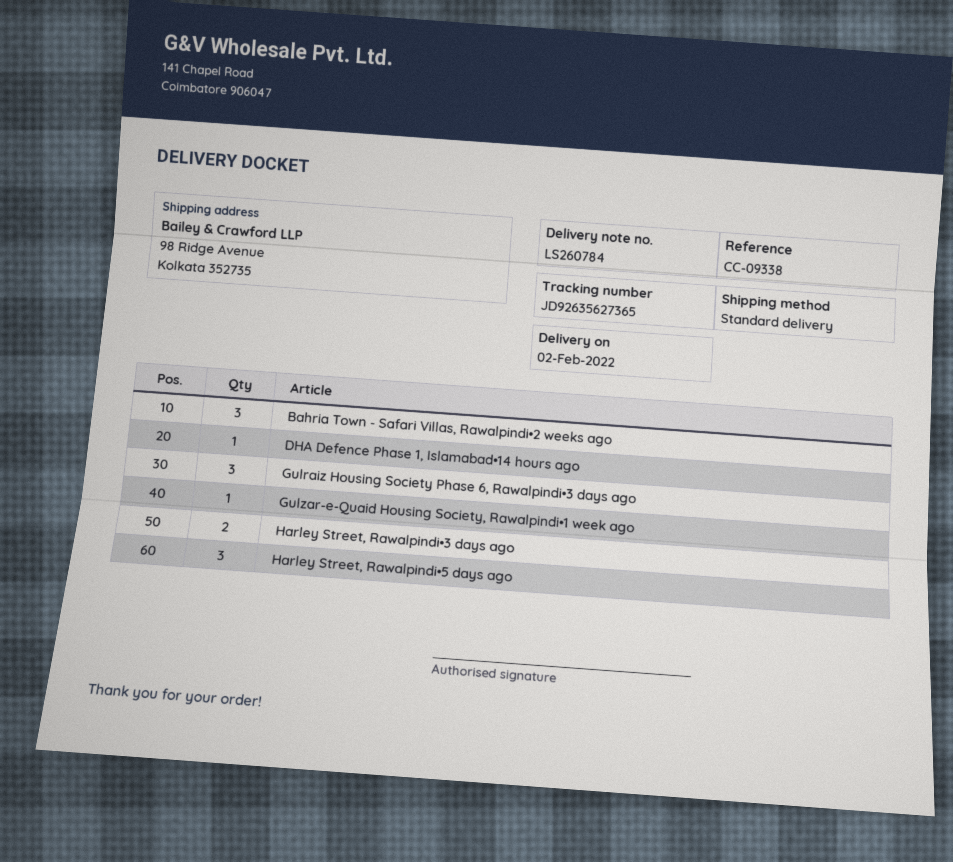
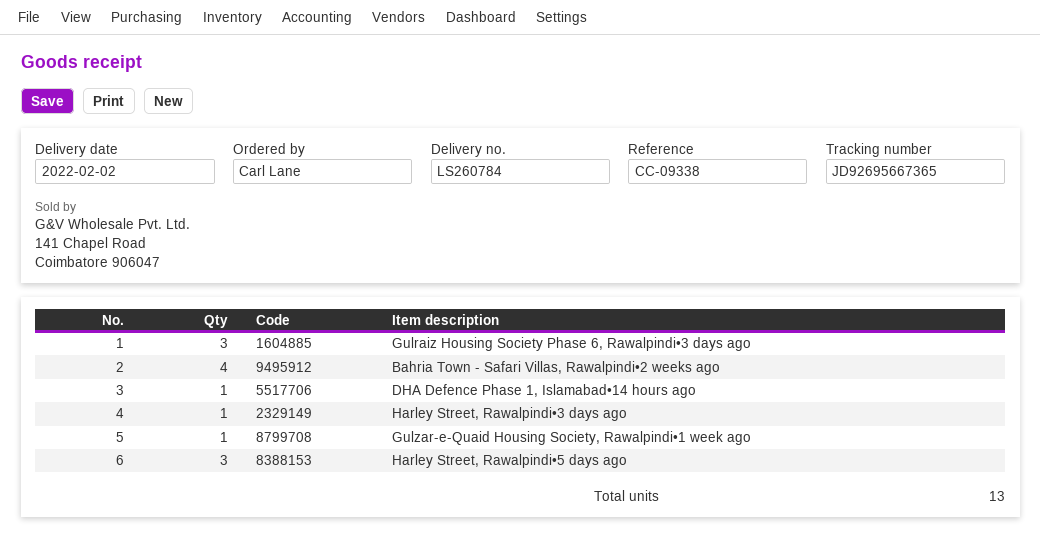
tracking number: JD92635627365 -> JD92695667365
Bahria Town - Safari Villas, Rawalpindi•2 weeks ago: 3 -> 4
Harley Street, Rawalpindi•3 days ago: 2 -> 1

